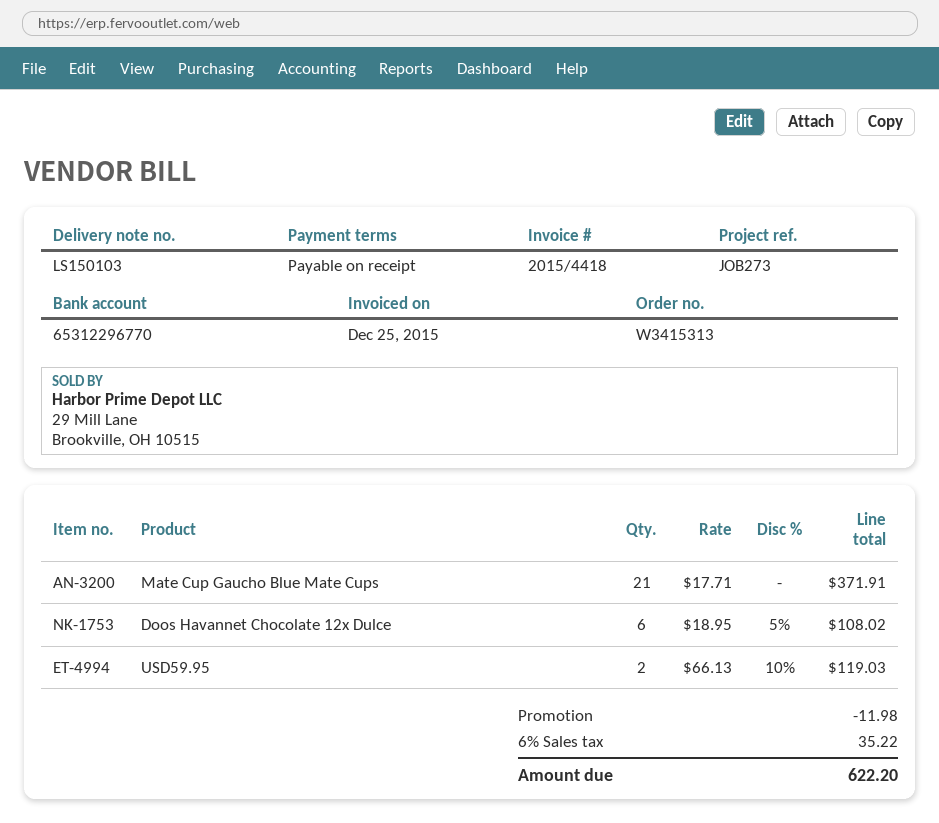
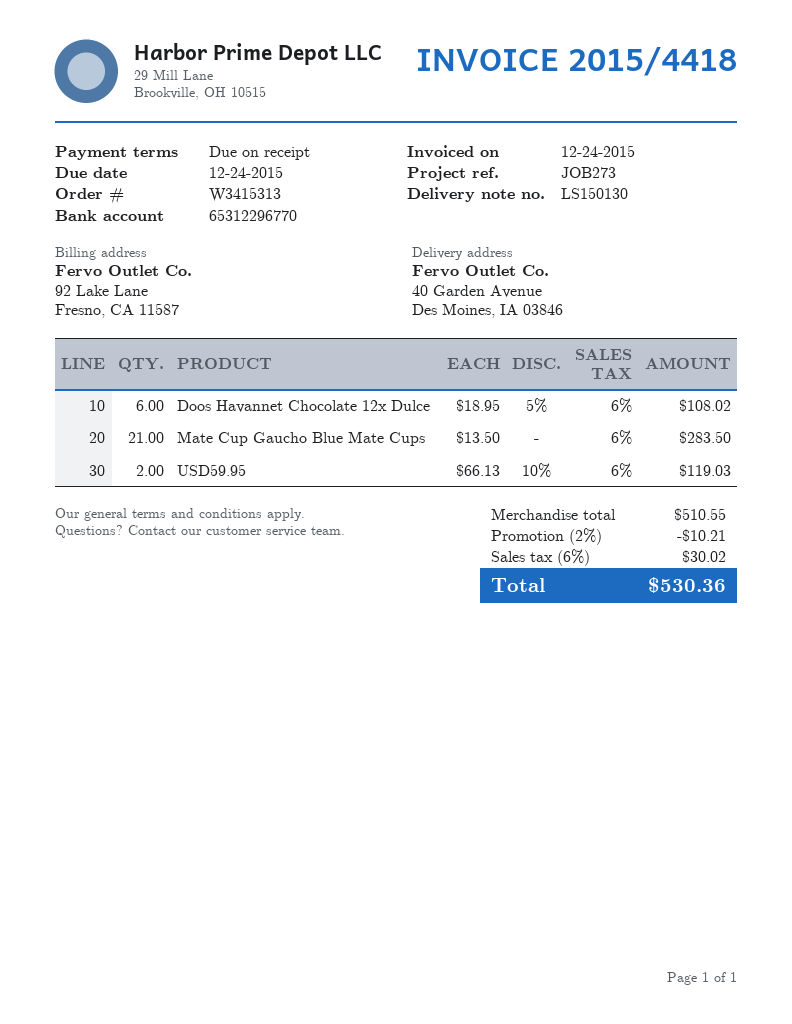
delivery note number: LS150103 -> LS150130
invoice date: 2015-12-25 -> 2015-12-24
Mate Cup Gaucho Blue Mate Cups: 21 x 17.71 = 371.91 -> 21 x 13.50 = 283.50
discount: 11.98 -> 10.21
tax: 6% = 35.22 -> 6% = 30.02
total: 622.20 -> 530.36

